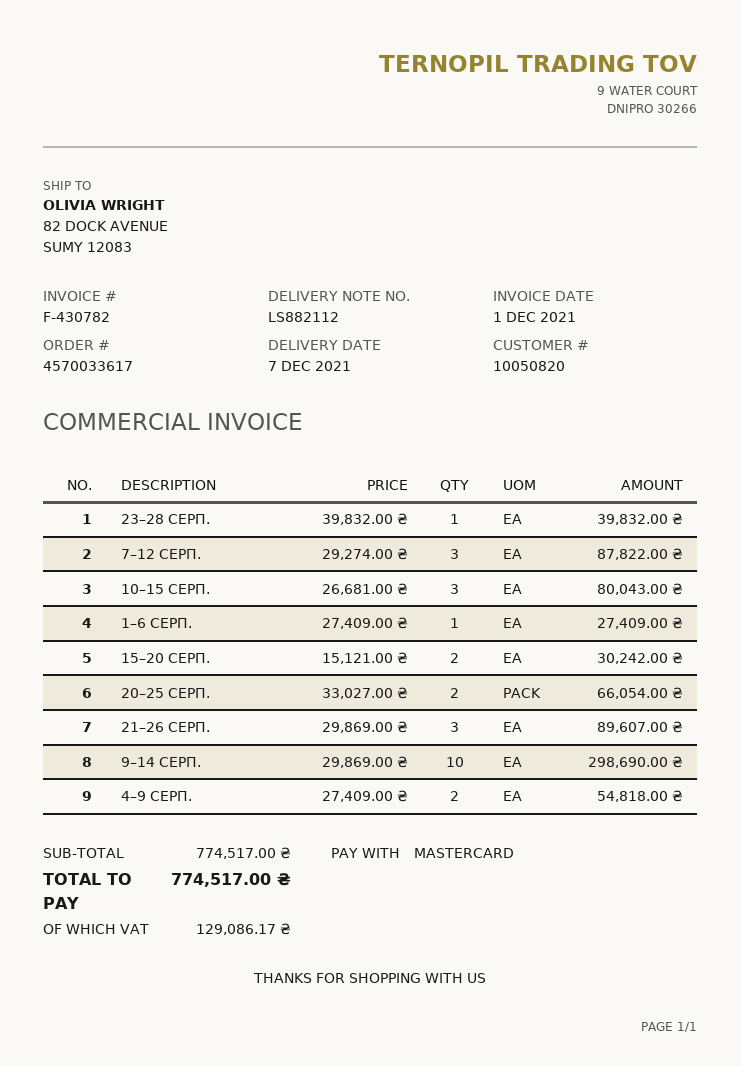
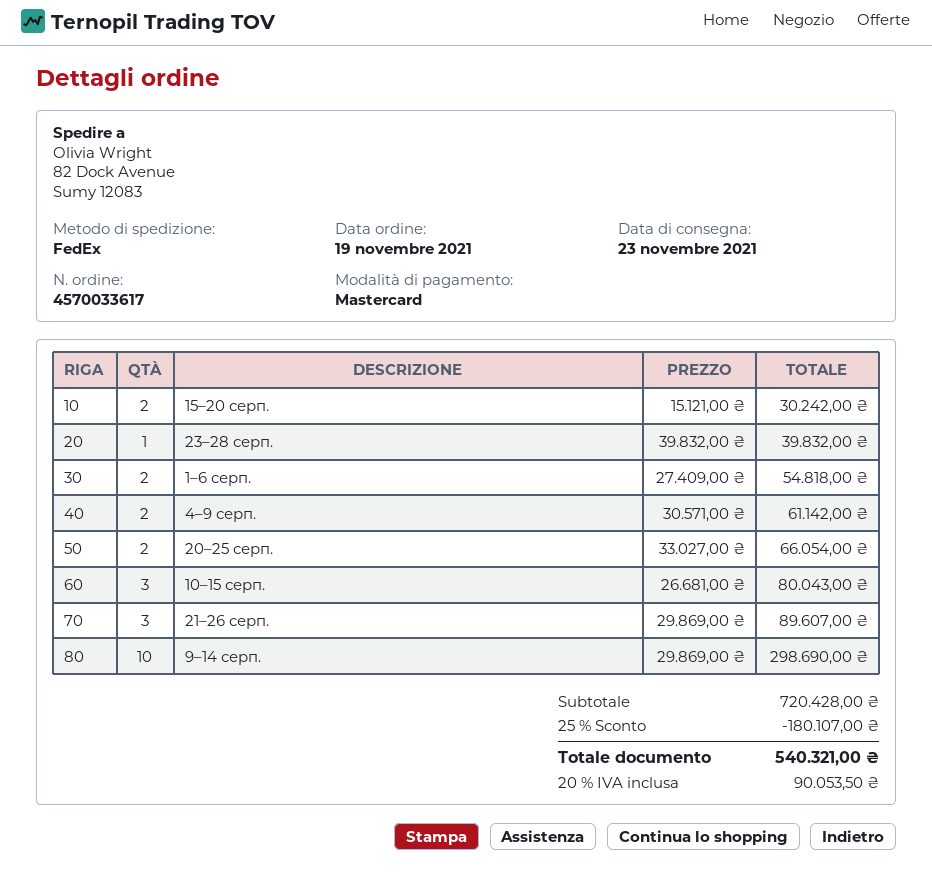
delivery date: 2021-12-07 -> 2021-11-23
7–12 СЕРП.: 3 x 29274.00 = 87822.00 -> none
1–6 СЕРП.: 1 x 27409.00 = 27409.00 -> 2 x 27409.00 = 54818.00
4–9 СЕРП.: 2 x 27409.00 = 54818.00 -> 2 x 30571.00 = 61142.00
subtotal: 774517.00 -> 720428.00
discount: none -> 25% = 180107.00
tax: 129086.17 -> 90053.50
total: 774517.00 -> 540321.00

